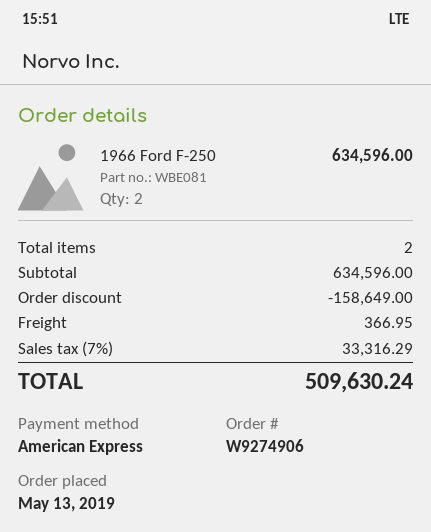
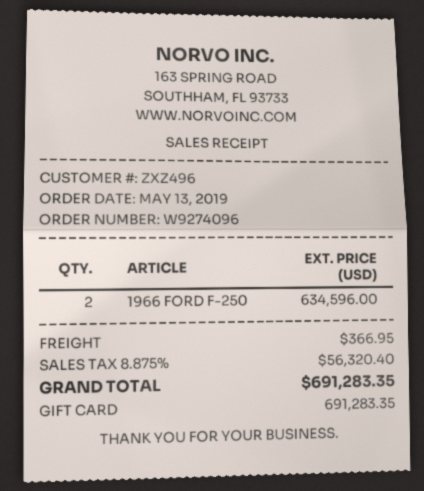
order number: W9274906 -> W9274096
payment method: American Express -> gift card
discount: 158649.00 -> none
tax: 7% = 33316.29 -> 8.875% = 56320.40
total: 509630.24 -> 691283.35

